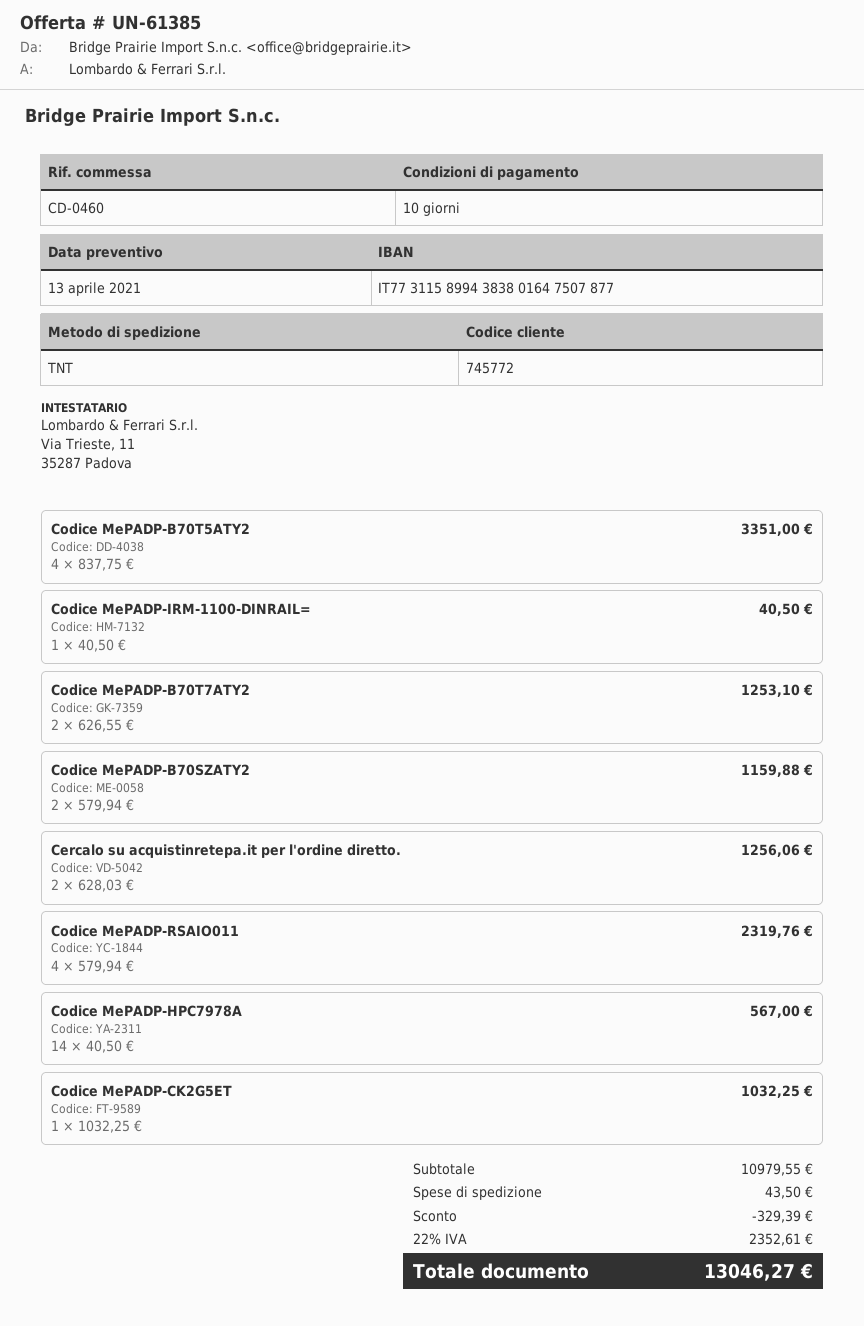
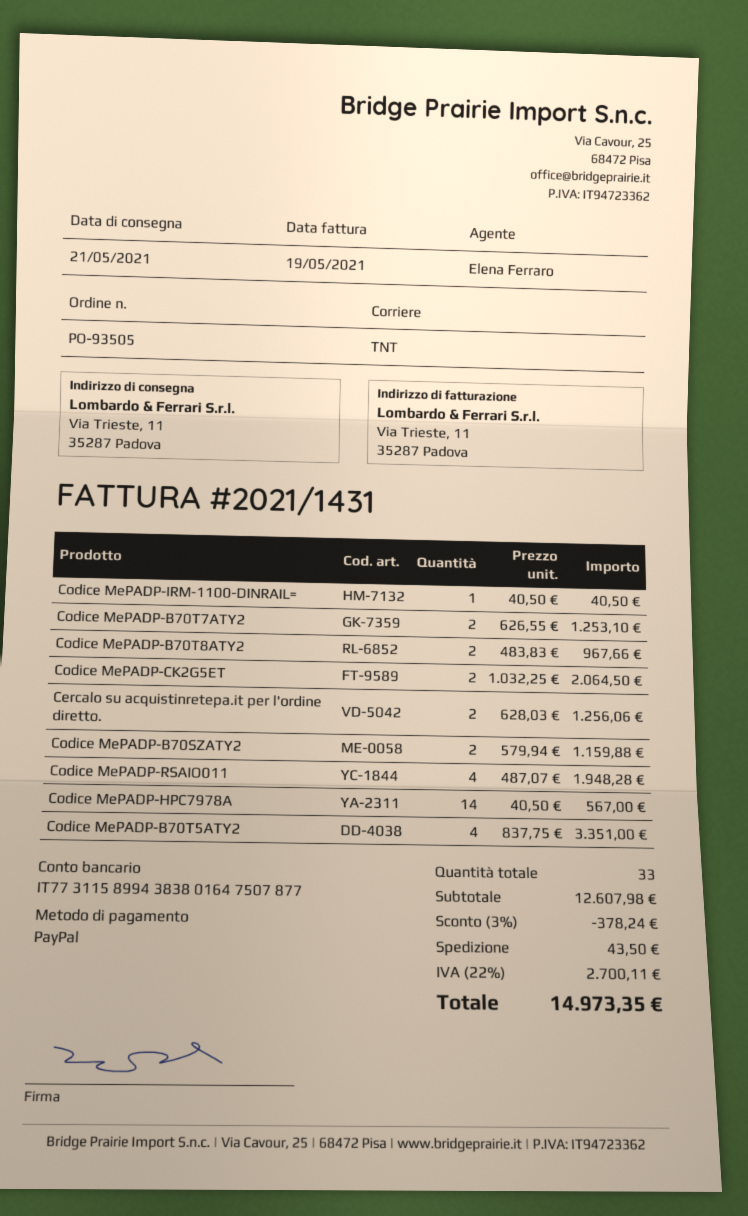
Codice MePADP-RSAIO011: 4 x 579.94 = 2319.76 -> 4 x 487.07 = 1948.28
Codice MePADP-CK2G5ET: 1 x 1032.25 = 1032.25 -> 2 x 1032.25 = 2064.50
Codice MePADP-B70T8ATY2: none -> 2 x 483.83 = 967.66
subtotal: 10979.55 -> 12607.98
discount: 329.39 -> 378.24
tax: 22% = 2352.61 -> 22% = 2700.11
total: 13046.27 -> 14973.35

